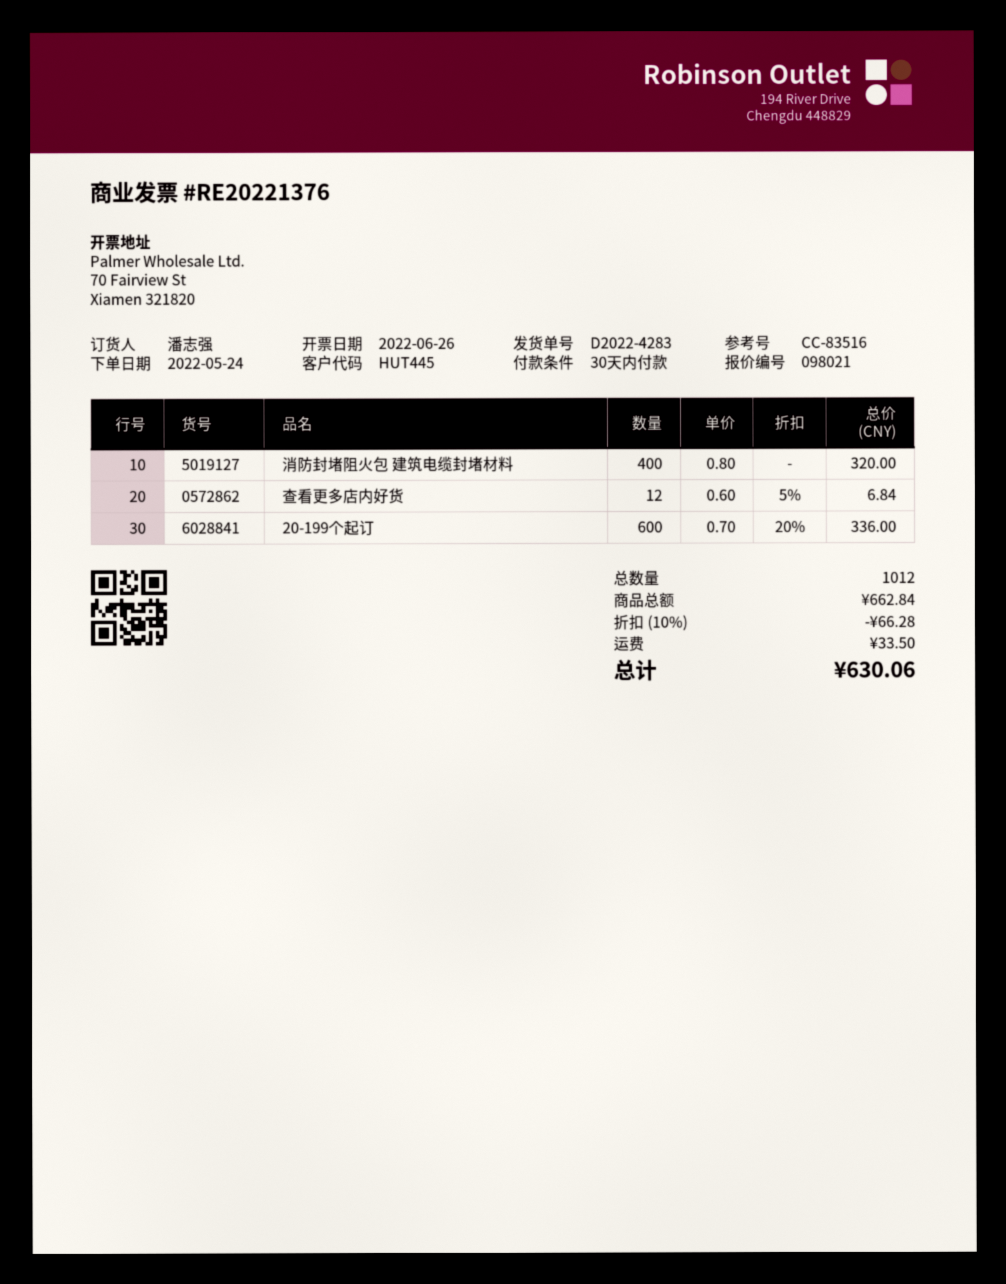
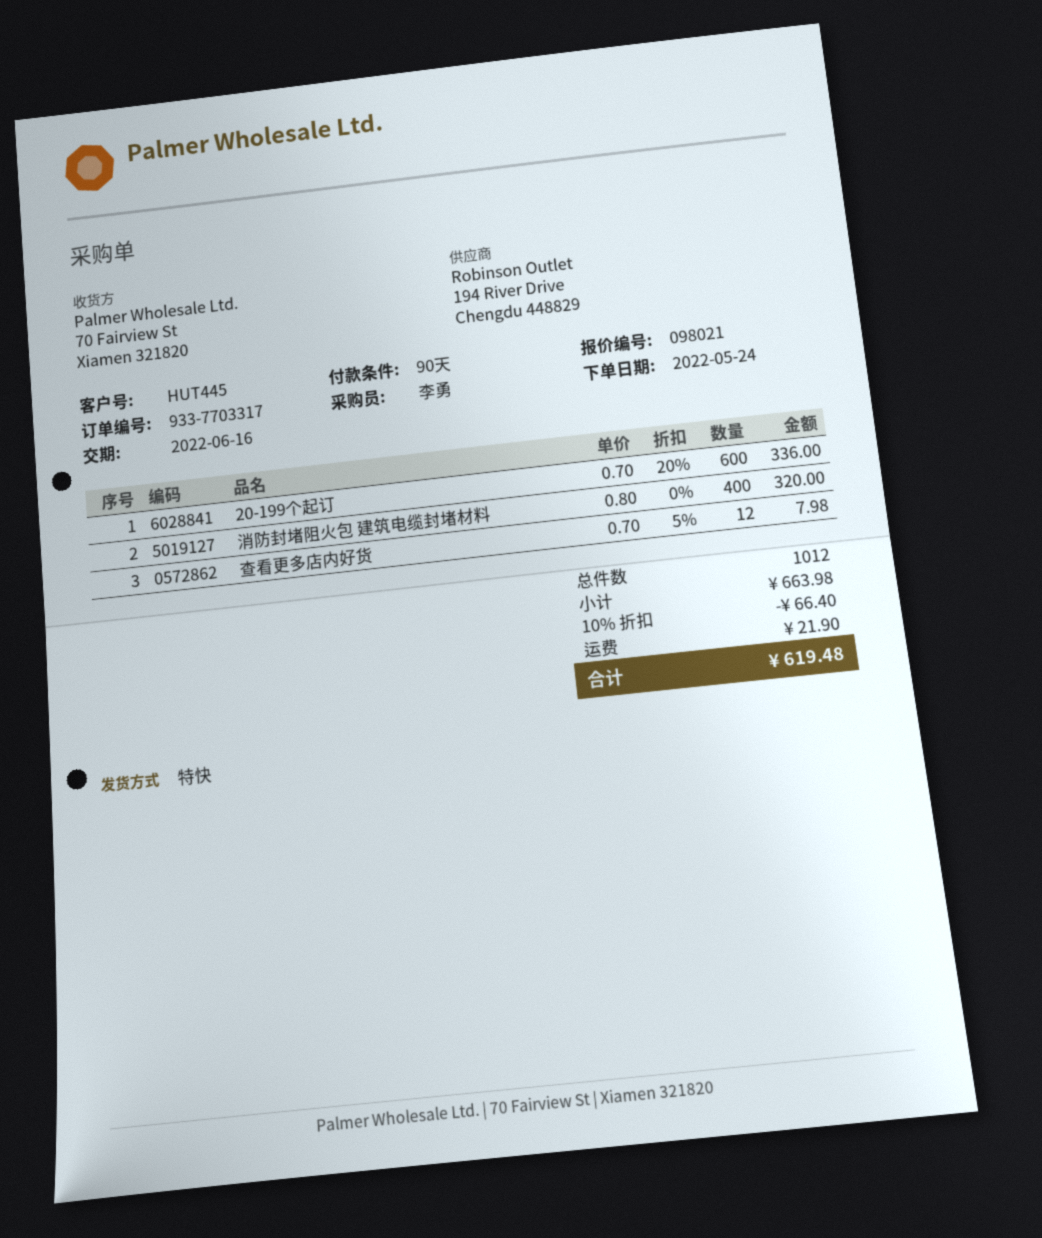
payment terms: 30 days -> 90 days
ordered by: 潘志强 -> 李勇
查看更多店内好货: 12 x 0.60 - 5% = 6.84 -> 12 x 0.70 - 5% = 7.98
subtotal: 662.84 -> 663.98
discount: 10% = 66.28 -> 10% = 66.40
shipping: 33.50 -> 21.90
total: 630.06 -> 619.48

